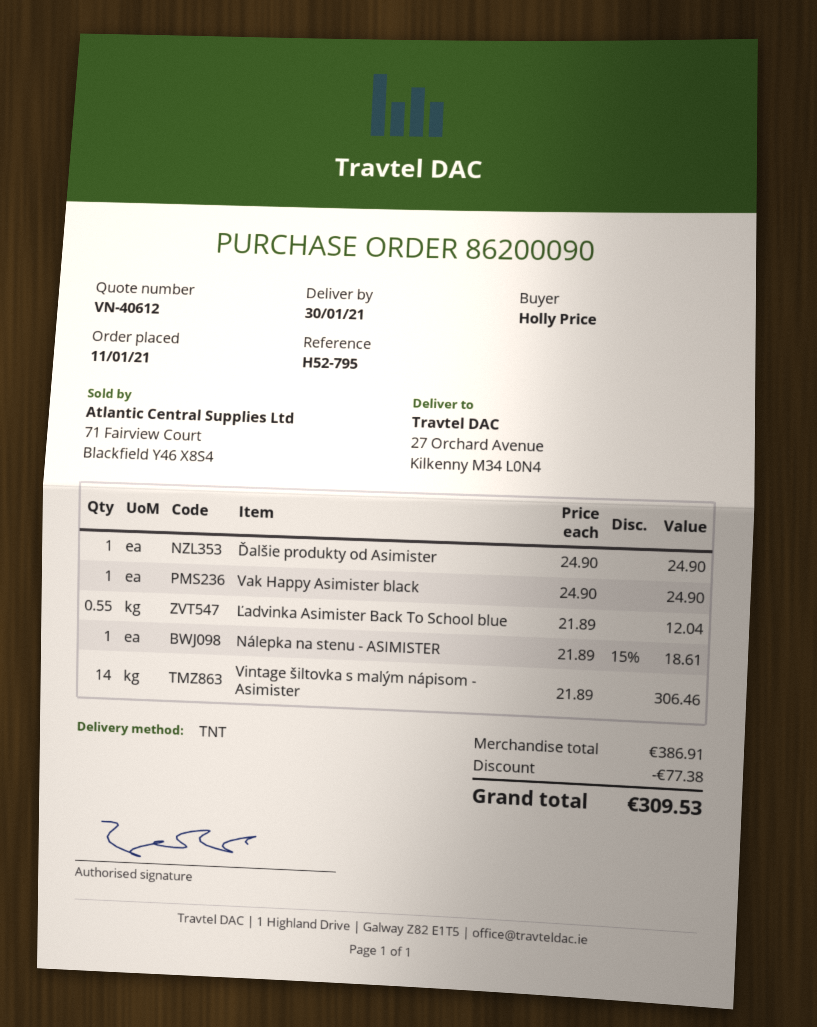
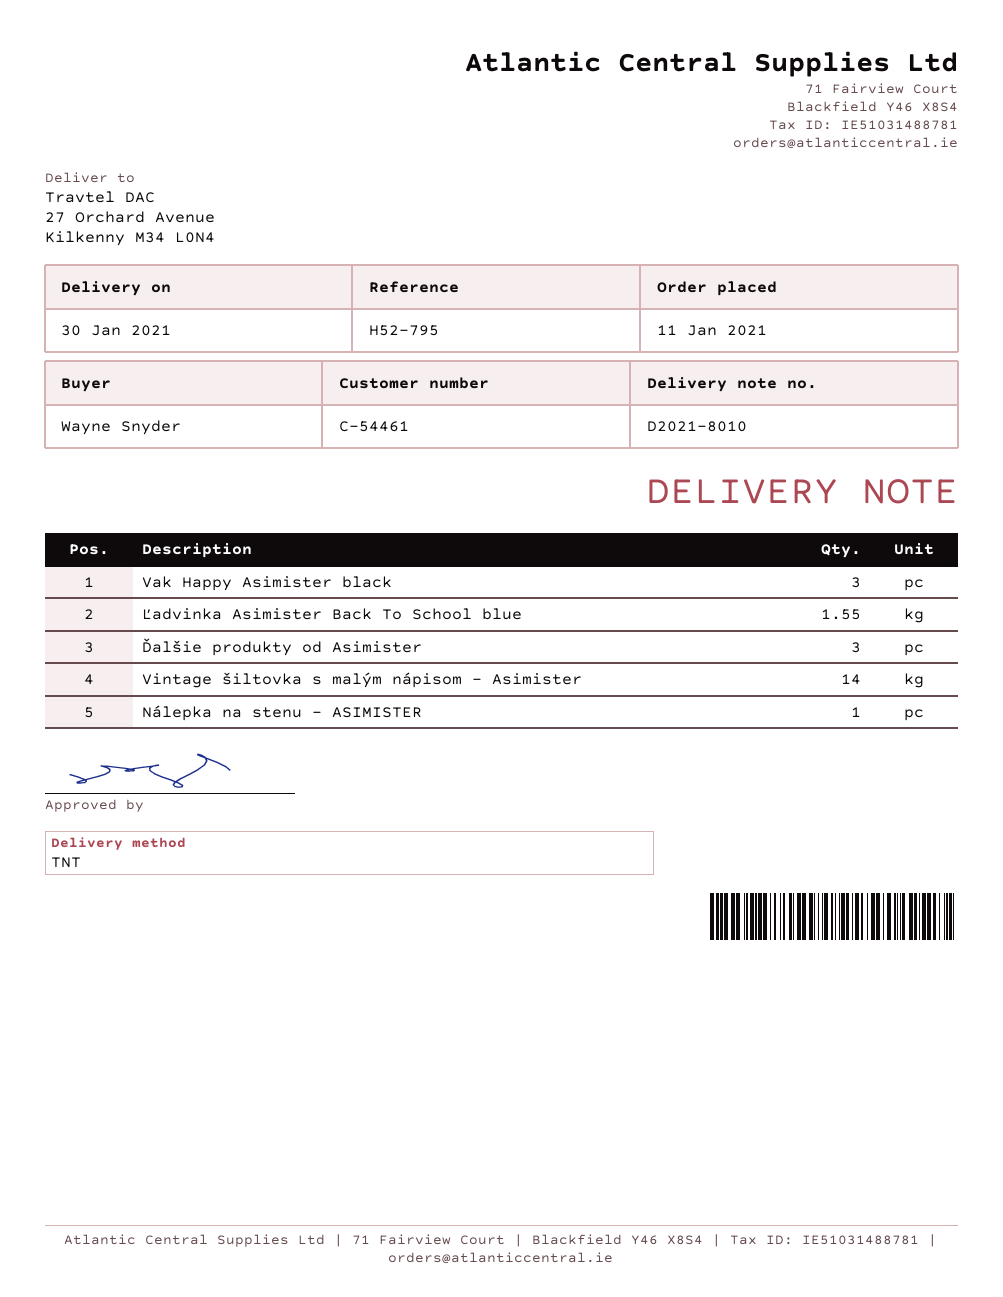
ordered by: Holly Price -> Wayne Snyder
Ďalšie produkty od Asimister: 1 -> 3
Vak Happy Asimister black: 1 -> 3
Ľadvinka Asimister Back To School blue: 0.55 -> 1.55

